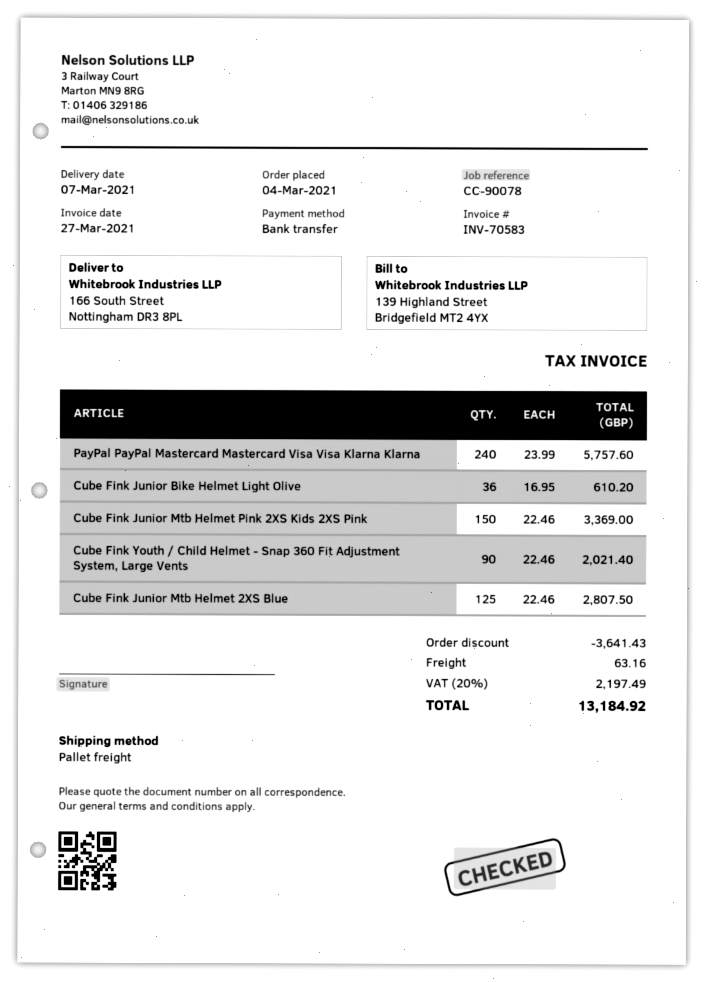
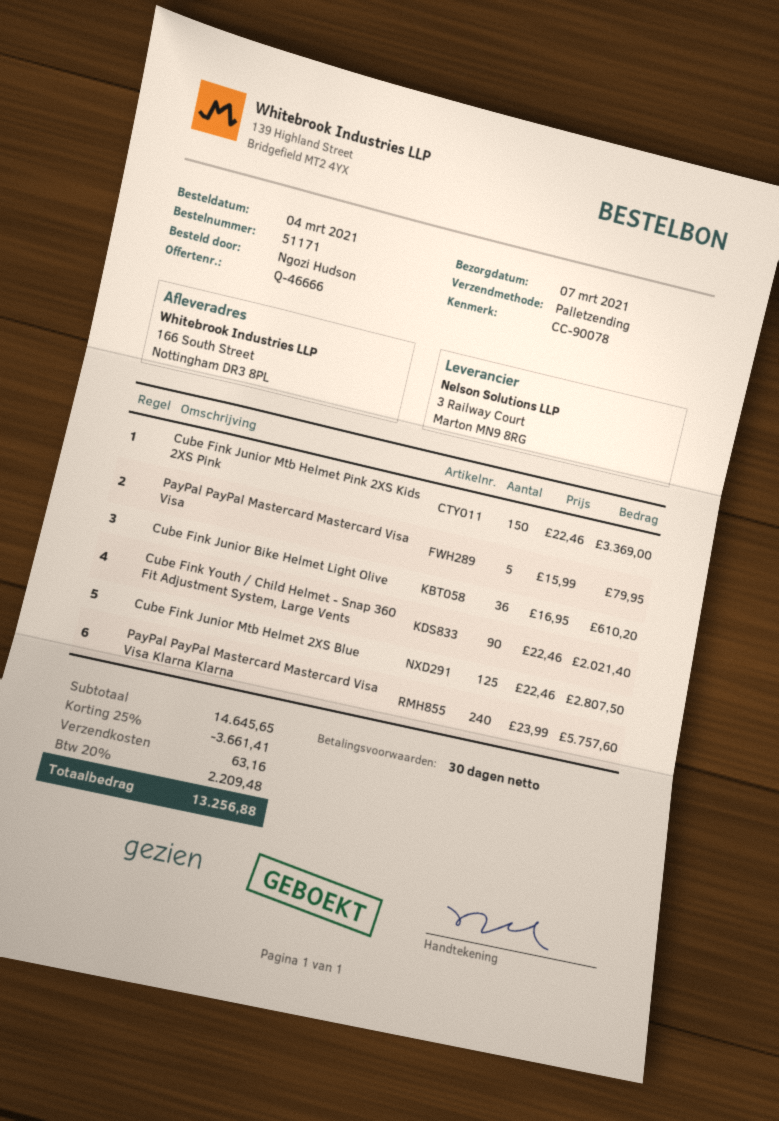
PayPal PayPal Mastercard Mastercard Visa Visa: none -> 5 x 15.99 = 79.95
discount: 3641.43 -> 3661.41
tax: 20% = 2197.49 -> 20% = 2209.48
total: 13184.92 -> 13256.88

